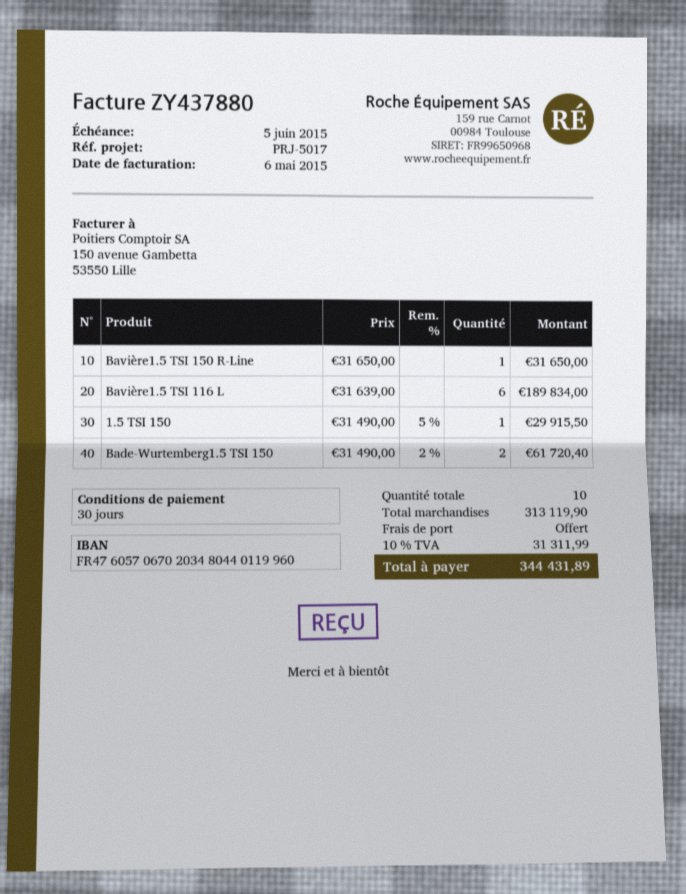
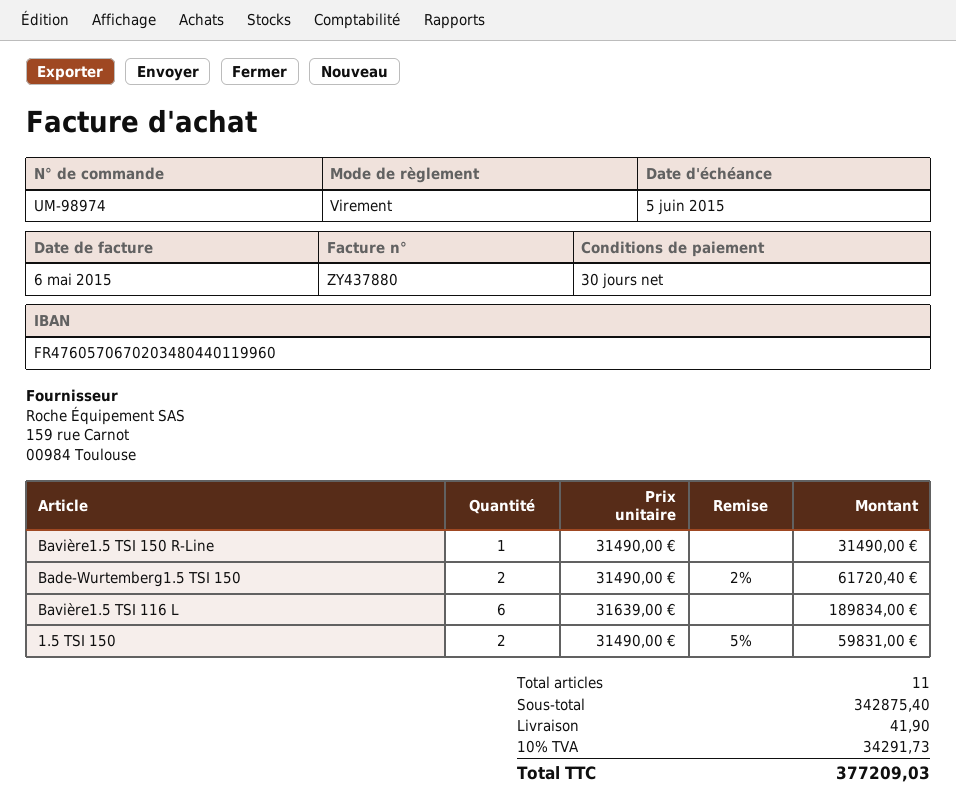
Bavière1.5 TSI 150 R-Line: 1 x 31650.00 = 31650.00 -> 1 x 31490.00 = 31490.00
1.5 TSI 150: 1 x 31490.00 - 5% = 29915.50 -> 2 x 31490.00 - 5% = 59831.00
total quantity: 10 -> 11
subtotal: 313119.90 -> 342875.40
shipping: 0.00 -> 41.90
tax: 10% = 31311.99 -> 10% = 34291.73
total: 344431.89 -> 377209.03

